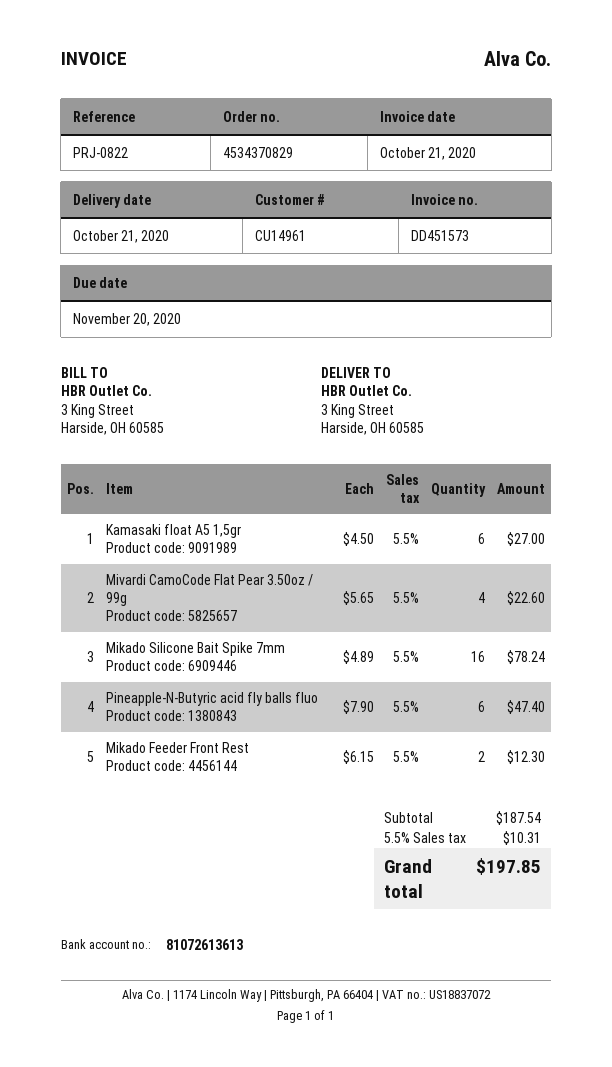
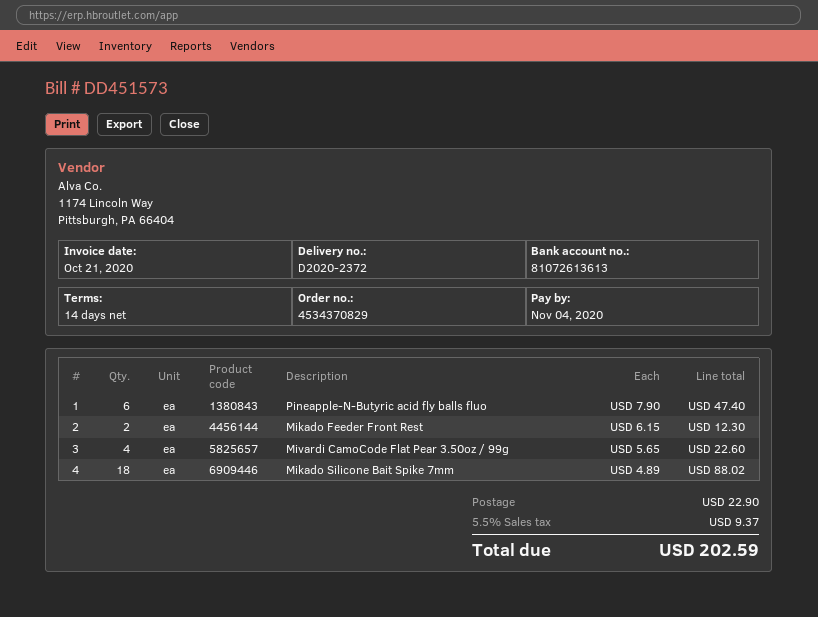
due date: 2020-11-20 -> 2020-11-04
Kamasaki float A5 1,5gr: 6 x 4.50 = 27.00 -> none
Mikado Silicone Bait Spike 7mm: 16 x 4.89 = 78.24 -> 18 x 4.89 = 88.02
shipping: none -> 22.90
tax: 5.5% = 10.31 -> 5.5% = 9.37
total: 197.85 -> 202.59

